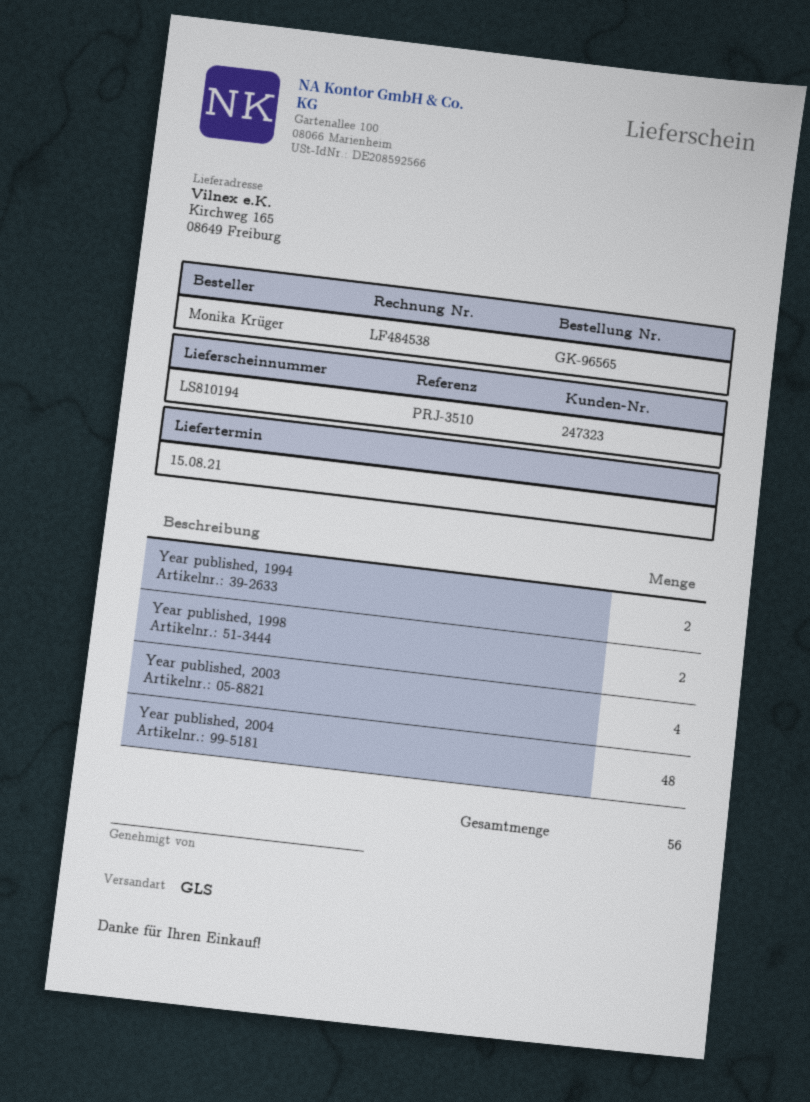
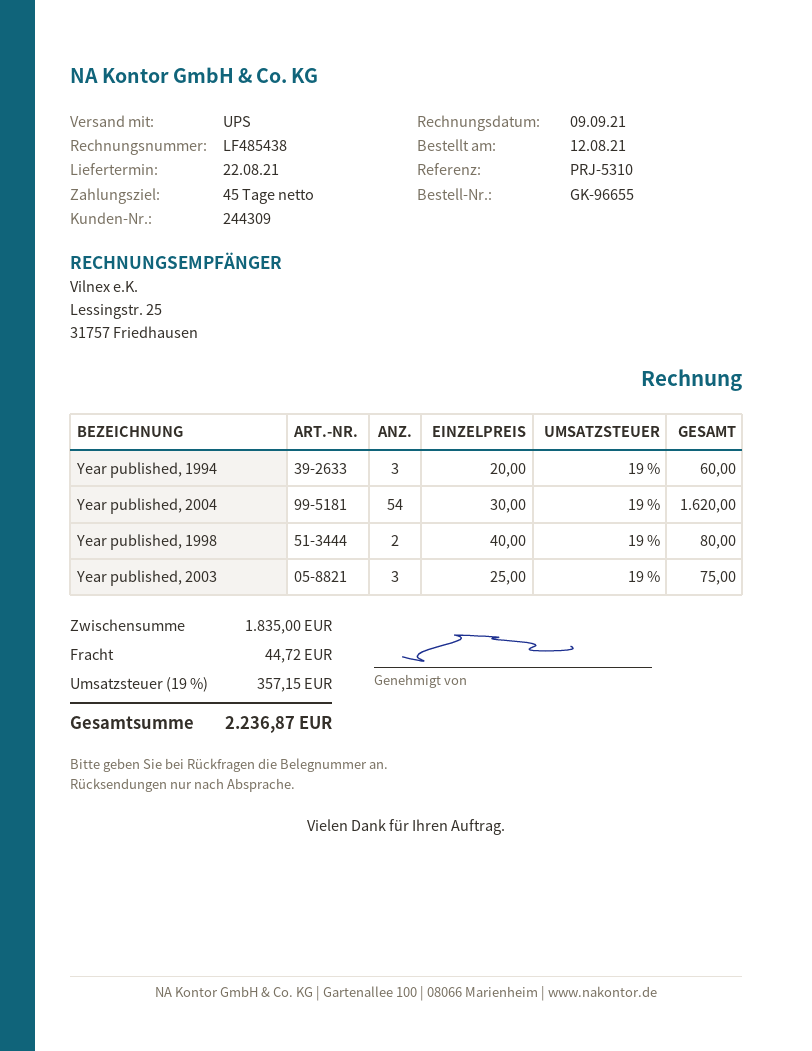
order number: GK-96565 -> GK-96655
delivery date: 2021-08-15 -> 2021-08-22
invoice number: LF484538 -> LF485438
customer number: 247323 -> 244309
reference: PRJ-3510 -> PRJ-5310
shipping method: GLS -> UPS
Year published, 1994: 2 -> 3
Year published, 2003: 4 -> 3
Year published, 2004: 48 -> 54

